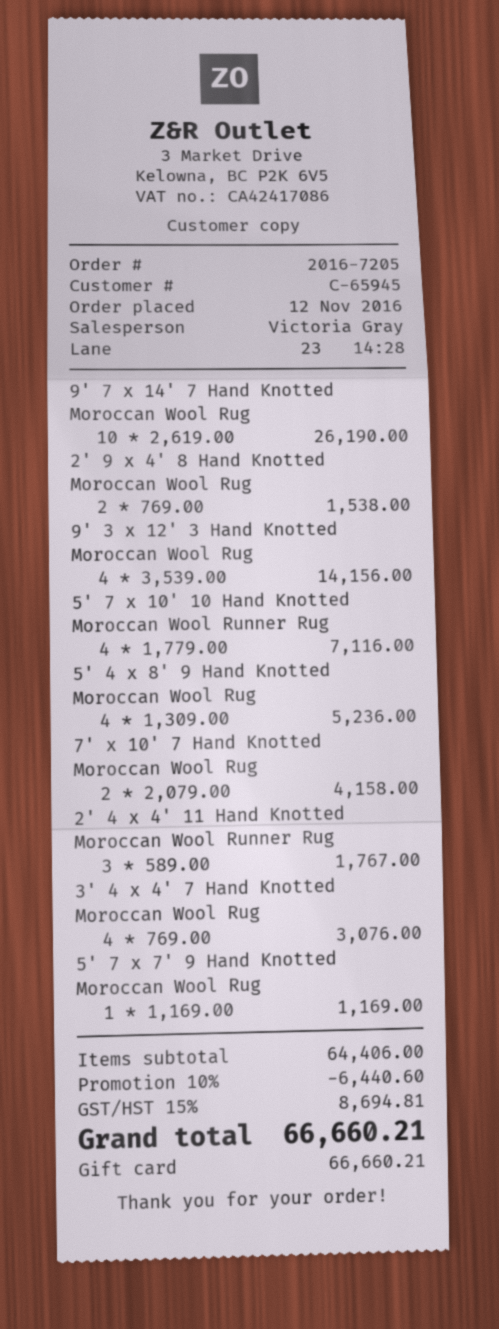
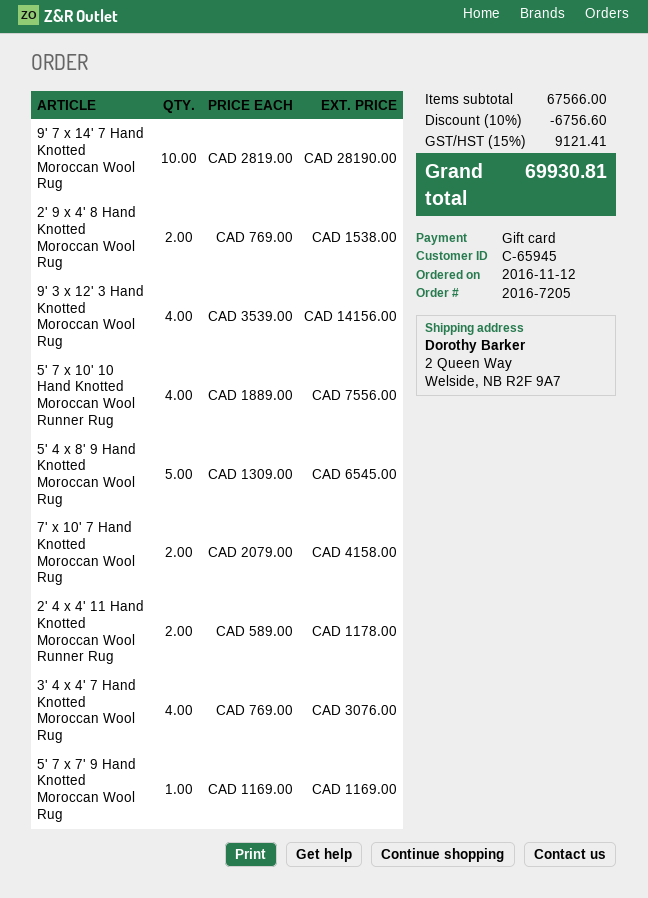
9' 7 x 14' 7 Hand Knotted Moroccan Wool Rug: 10 x 2619.00 = 26190.00 -> 10 x 2819.00 = 28190.00
5' 7 x 10' 10 Hand Knotted Moroccan Wool Runner Rug: 4 x 1779.00 = 7116.00 -> 4 x 1889.00 = 7556.00
5' 4 x 8' 9 Hand Knotted Moroccan Wool Rug: 4 x 1309.00 = 5236.00 -> 5 x 1309.00 = 6545.00
2' 4 x 4' 11 Hand Knotted Moroccan Wool Runner Rug: 3 x 589.00 = 1767.00 -> 2 x 589.00 = 1178.00
subtotal: 64406.00 -> 67566.00
discount: 10% = 6440.60 -> 10% = 6756.60
tax: 15% = 8694.81 -> 15% = 9121.41
total: 66660.21 -> 69930.81

